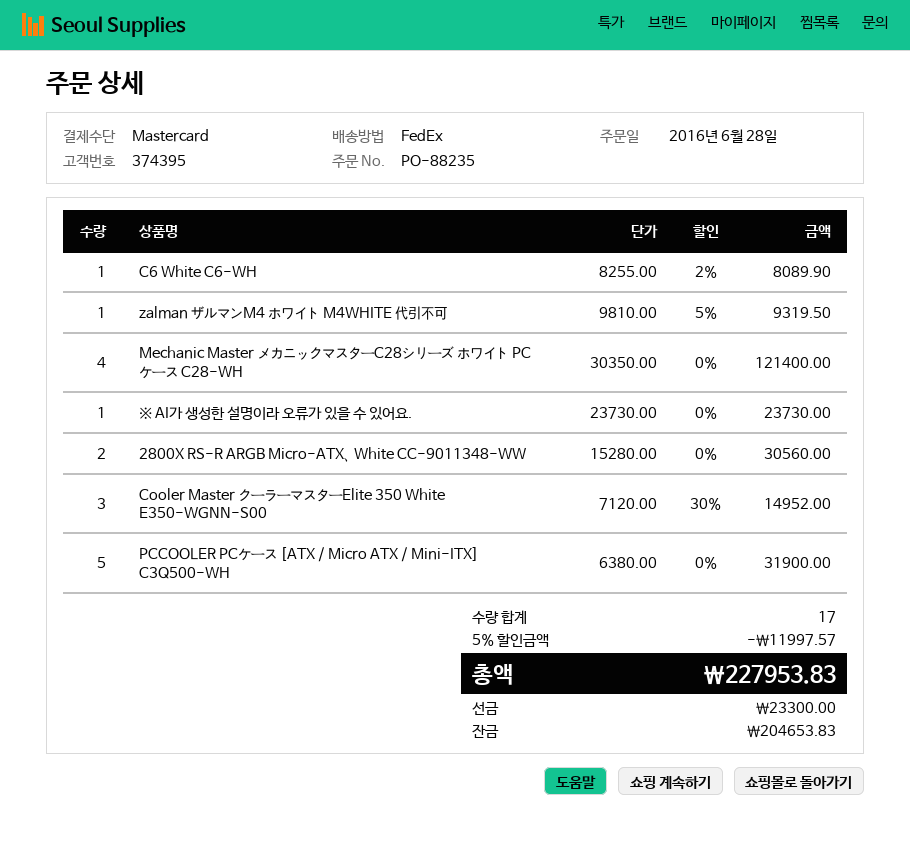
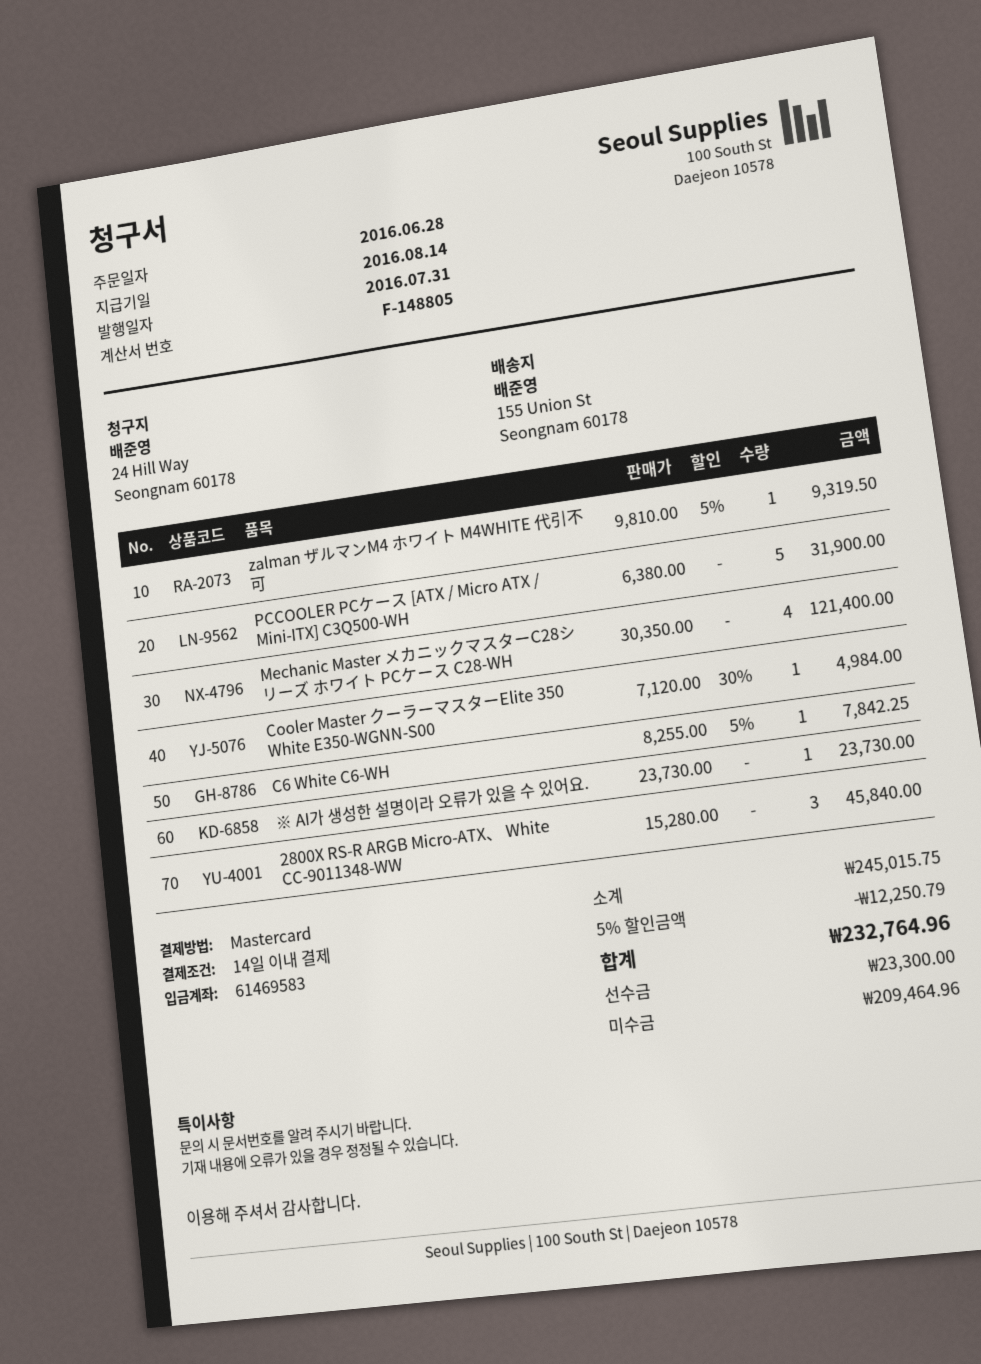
C6 White C6-WH: 1 x 8255.00 - 2% = 8089.90 -> 1 x 8255.00 - 5% = 7842.25
2800X RS-R ARGB Micro-ATX、 White CC-9011348-WW: 2 x 15280.00 = 30560.00 -> 3 x 15280.00 = 45840.00
Cooler Master クーラーマスターElite 350 White E350-WGNN-S00: 3 x 7120.00 - 30% = 14952.00 -> 1 x 7120.00 - 30% = 4984.00
discount: 5% = 11997.57 -> 5% = 12250.79
total: 227953.83 -> 232764.96
balance: 204653.83 -> 209464.96

